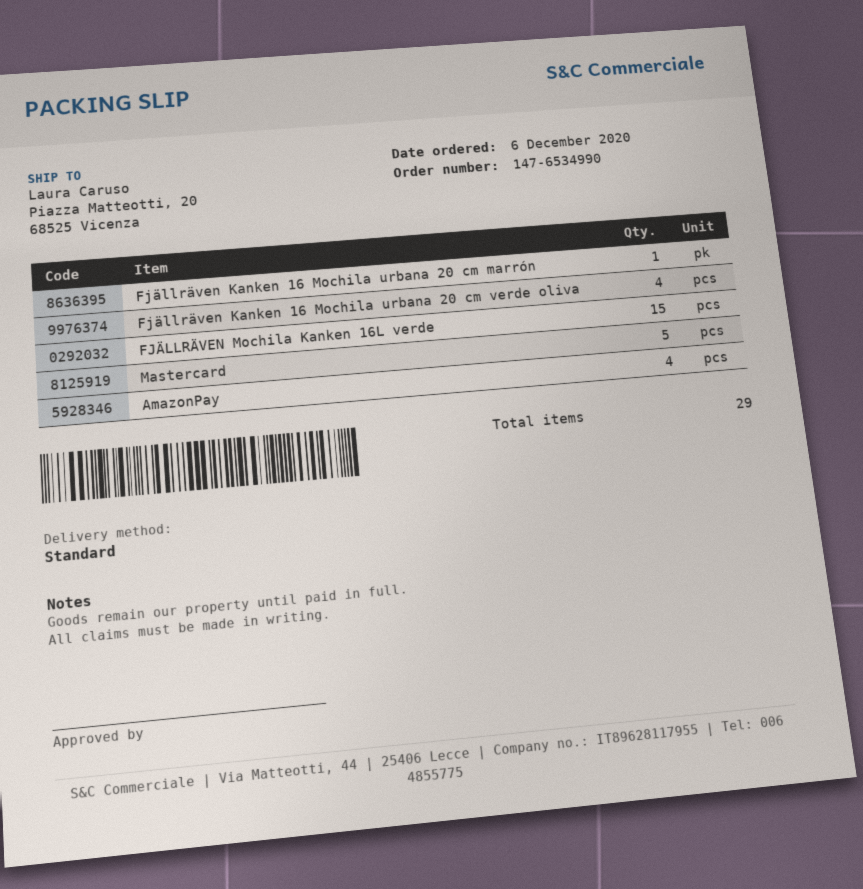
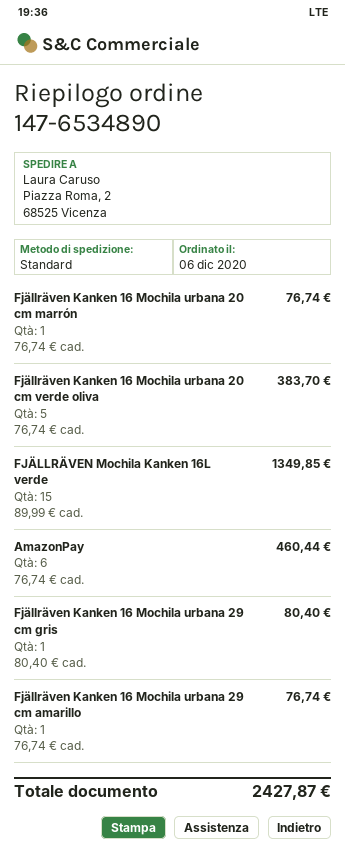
order number: 147-6534990 -> 147-6534890
ship to: Piazza Matteotti, 20, 68525 Vicenza -> Piazza Roma, 2, 68525 Vicenza
Fjällräven Kanken 16 Mochila urbana 20 cm verde oliva: 4 -> 5
Mastercard: 5 -> none
AmazonPay: 4 -> 6
Fjällräven Kanken 16 Mochila urbana 29 cm gris: none -> 1
Fjällräven Kanken 16 Mochila urbana 29 cm amarillo: none -> 1

